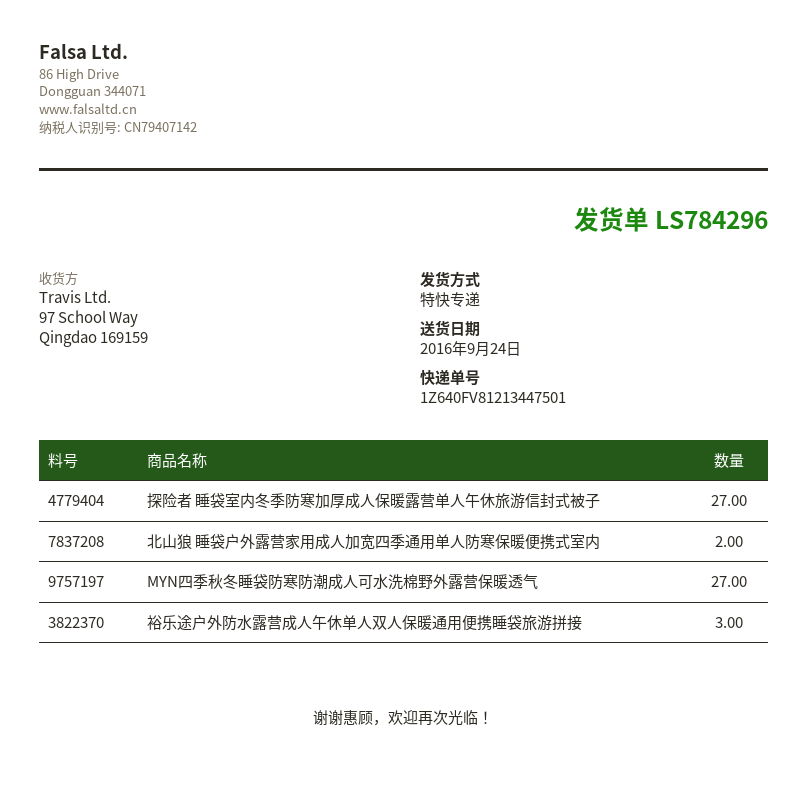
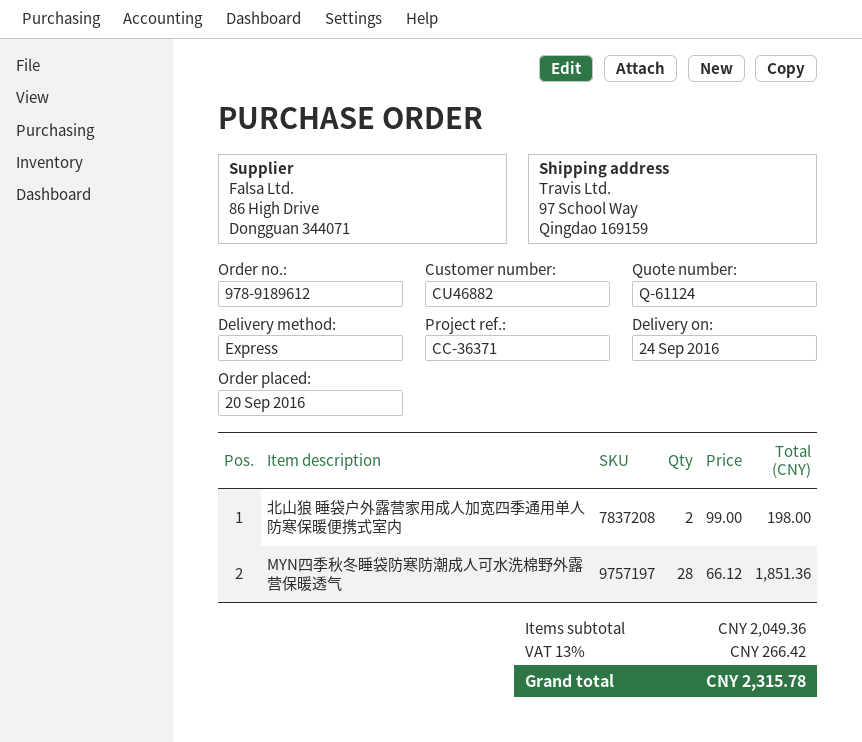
探险者 睡袋室内冬季防寒加厚成人保暖露营单人午休旅游信封式被子: 27 -> none
MYN四季秋冬睡袋防寒防潮成人可水洗棉野外露营保暖透气: 27 -> 28
裕乐途户外防水露营成人午休单人双人保暖通用便携睡袋旅游拼接: 3 -> none

